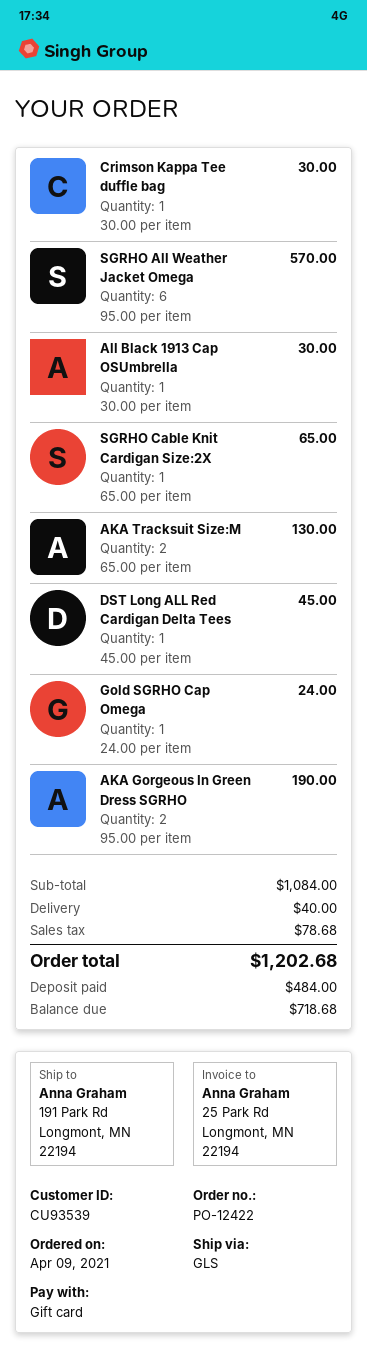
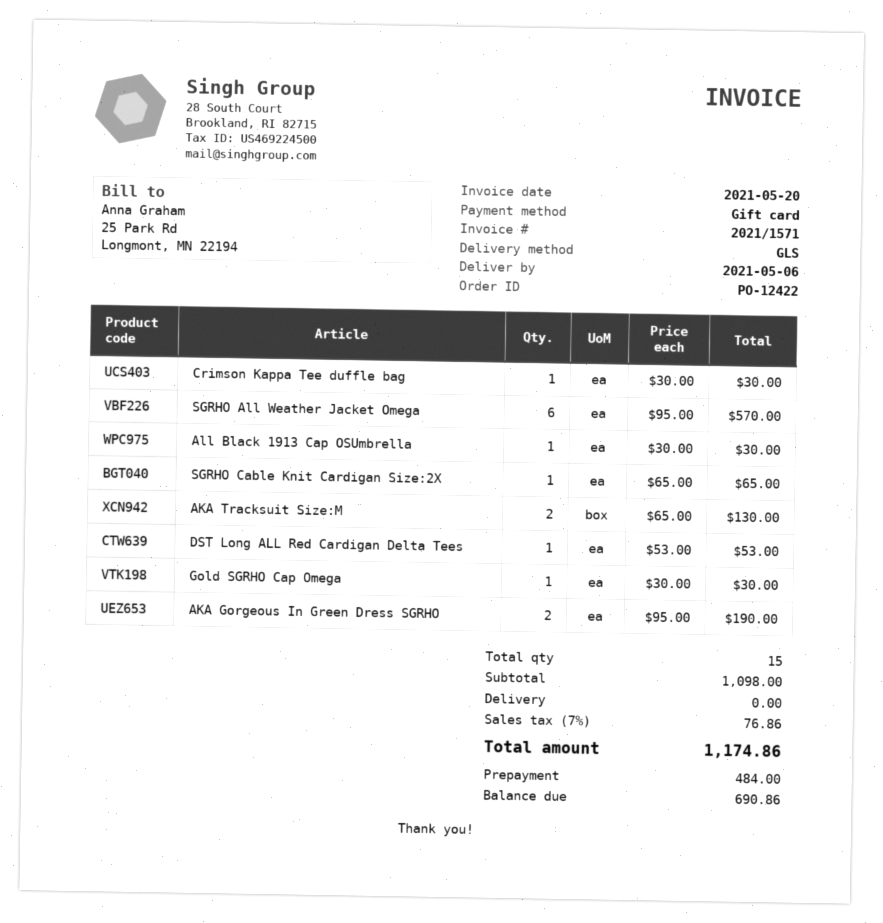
DST Long ALL Red Cardigan Delta Tees: 1 x 45.00 = 45.00 -> 1 x 53.00 = 53.00
Gold SGRHO Cap Omega: 1 x 24.00 = 24.00 -> 1 x 30.00 = 30.00
subtotal: 1084.00 -> 1098.00
shipping: 40.00 -> 0.00
tax: 78.68 -> 76.86
total: 1202.68 -> 1174.86
balance: 718.68 -> 690.86

